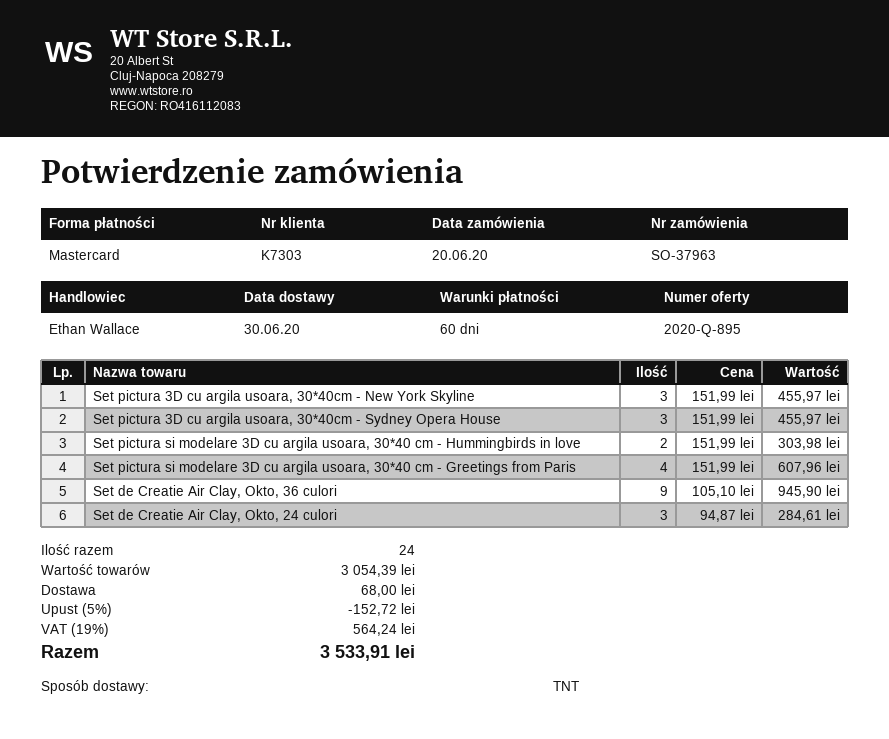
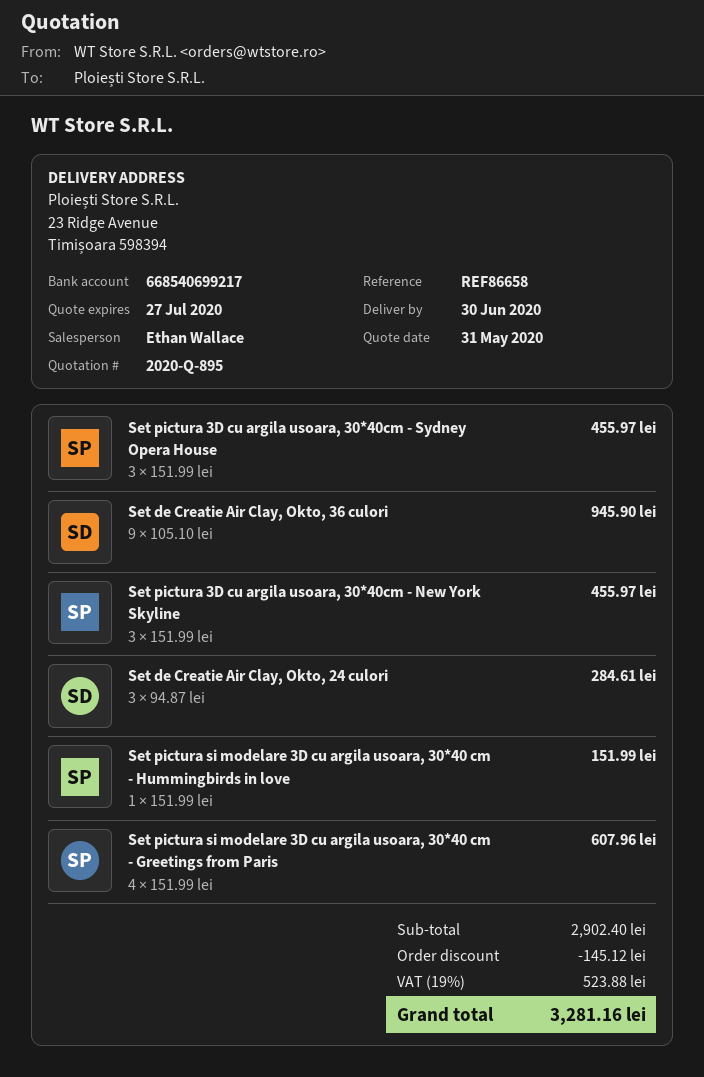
Set pictura si modelare 3D cu argila usoara, 30*40 cm - Hummingbirds in love: 2 x 151.99 = 303.98 -> 1 x 151.99 = 151.99
subtotal: 3054.39 -> 2902.40
discount: 152.72 -> 145.12
shipping: 68.00 -> none
tax: 19% = 564.24 -> 19% = 523.88
total: 3533.91 -> 3281.16

